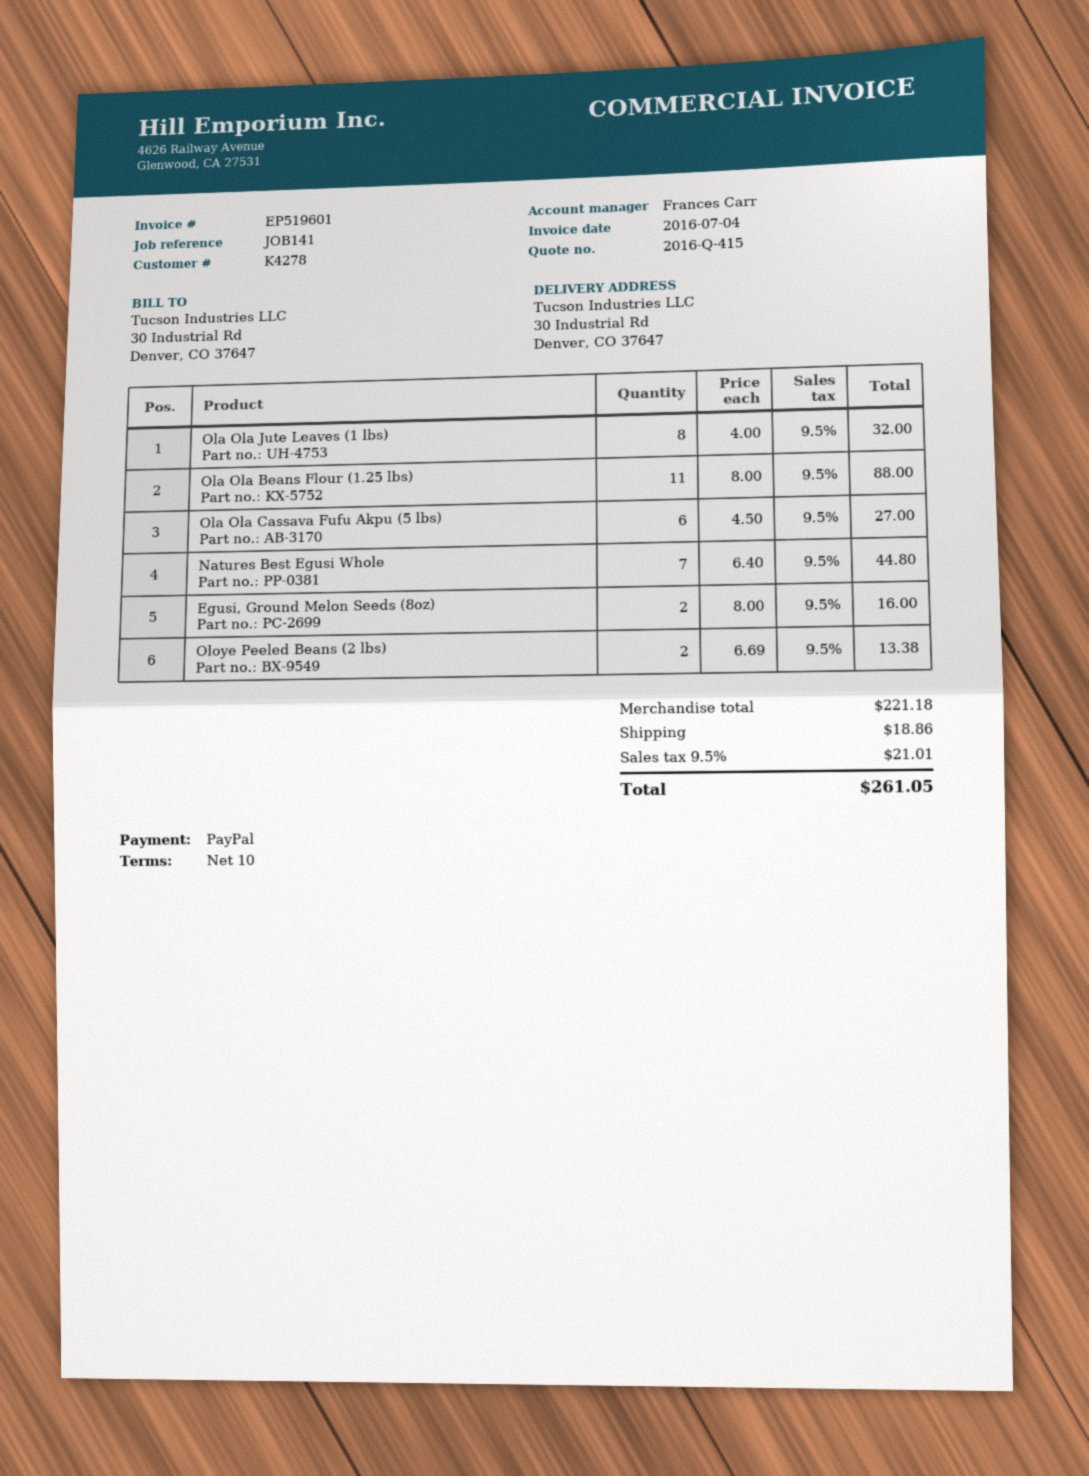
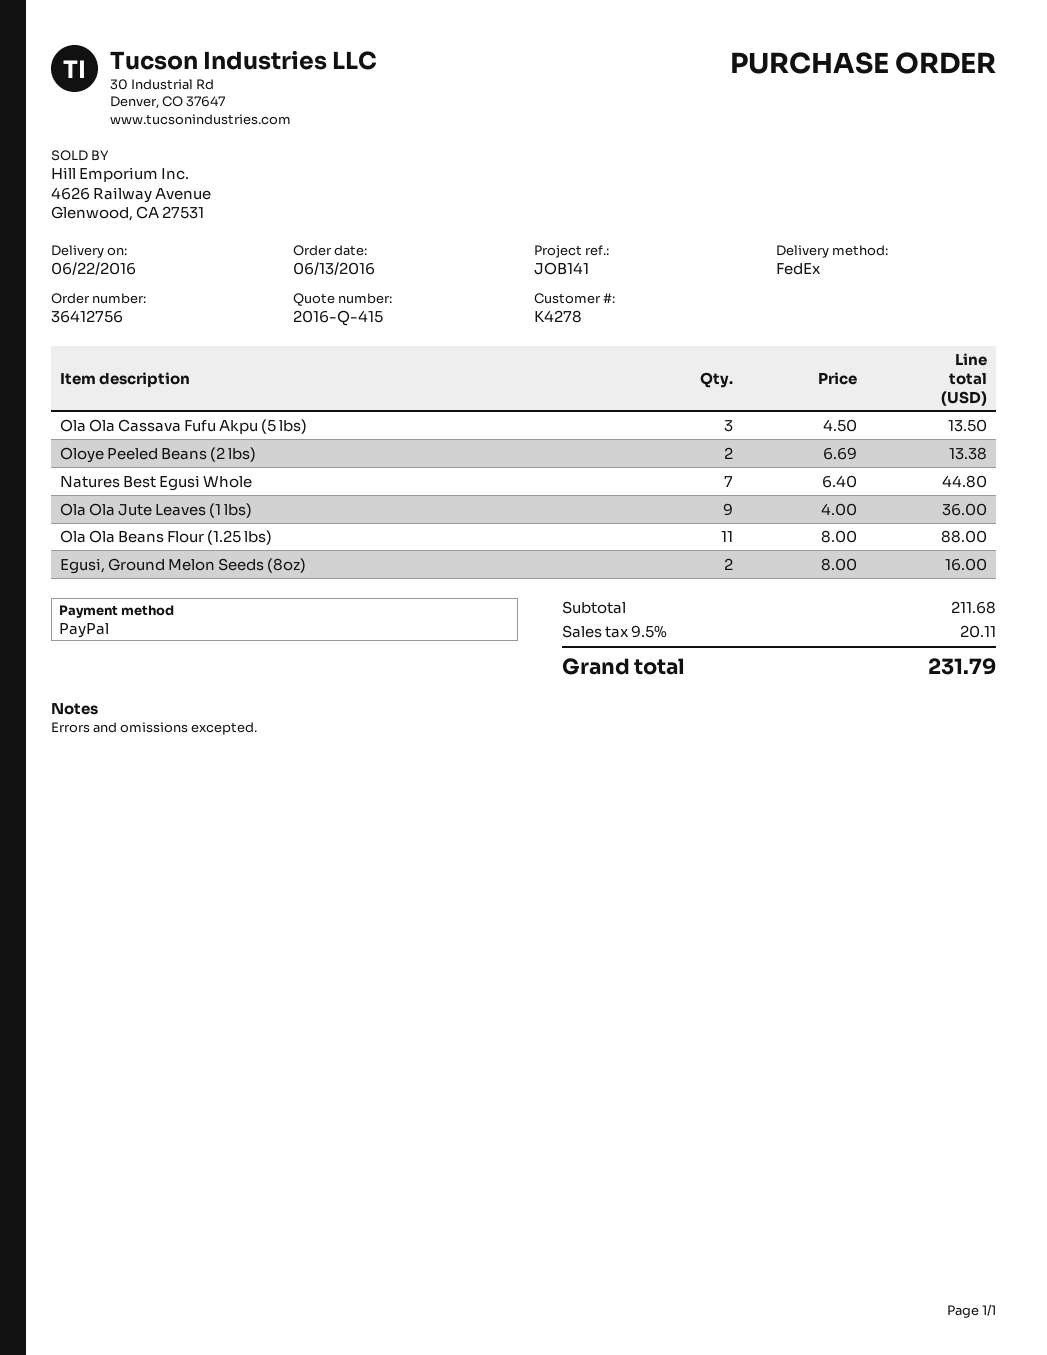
Ola Ola Jute Leaves (1 lbs): 8 x 4.00 = 32.00 -> 9 x 4.00 = 36.00
Ola Ola Cassava Fufu Akpu (5 lbs): 6 x 4.50 = 27.00 -> 3 x 4.50 = 13.50
subtotal: 221.18 -> 211.68
shipping: 18.86 -> none
tax: 9.5% = 21.01 -> 9.5% = 20.11
total: 261.05 -> 231.79

